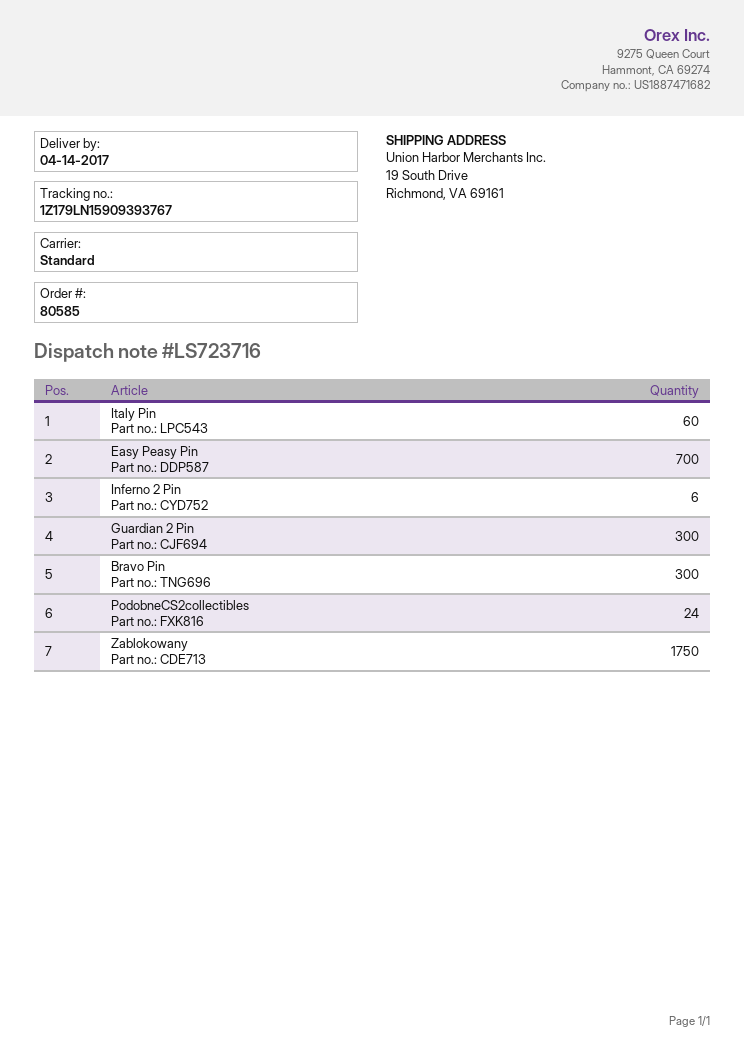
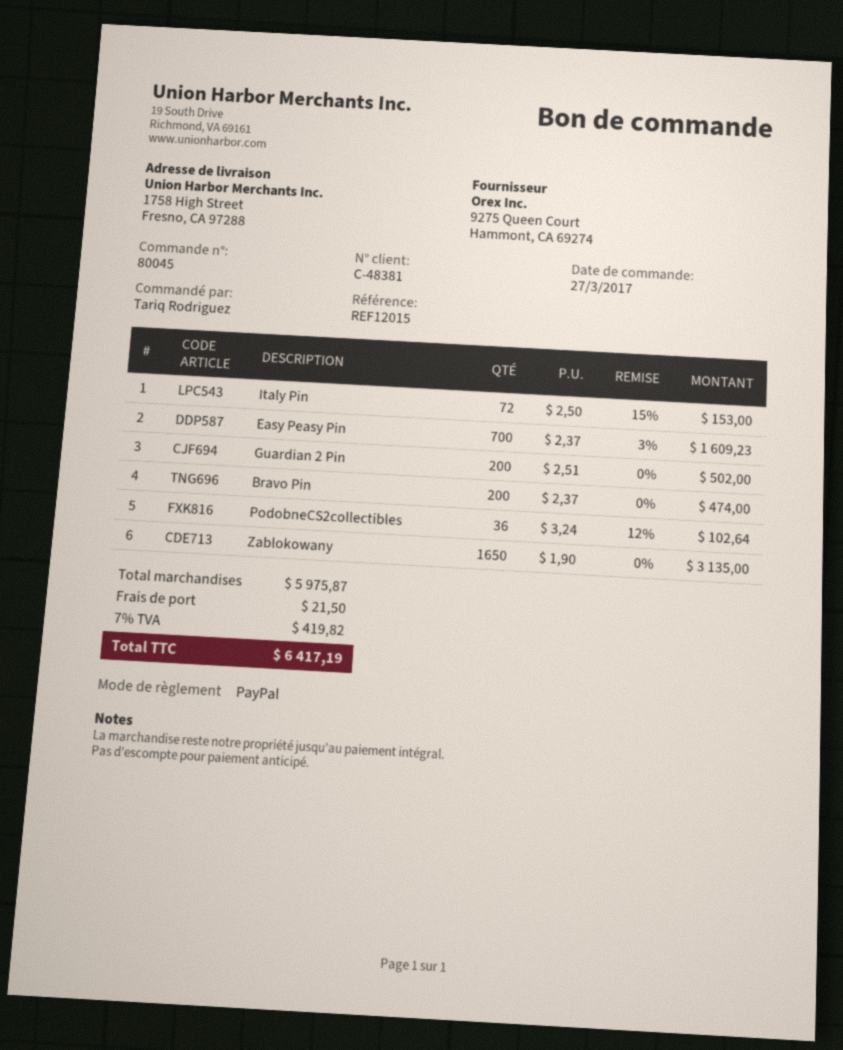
order number: 80585 -> 80045
ship to: 19 South Drive, Richmond, VA 69161 -> 1758 High Street, Fresno, CA 97288
Italy Pin: 60 -> 72
Inferno 2 Pin: 6 -> none
Guardian 2 Pin: 300 -> 200
Bravo Pin: 300 -> 200
PodobneCS2collectibles: 24 -> 36
Zablokowany: 1750 -> 1650

